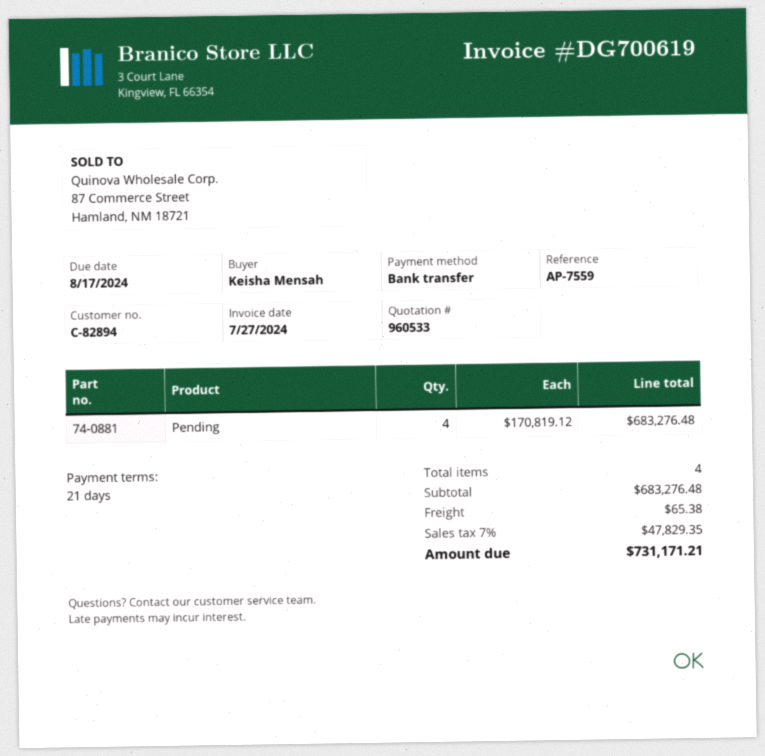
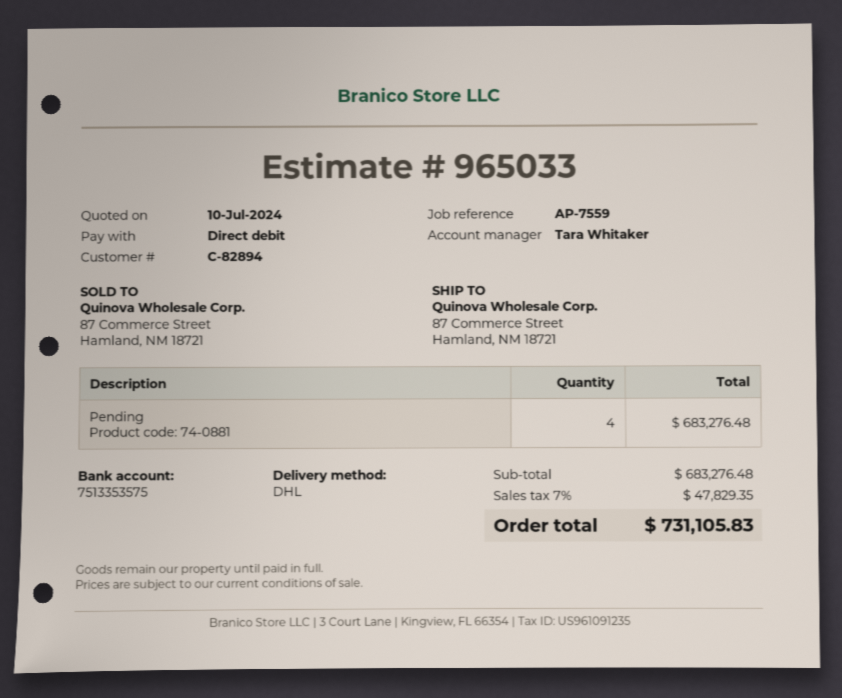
quote number: 960533 -> 965033
payment method: bank transfer -> direct debit
shipping: 65.38 -> none
total: 731171.21 -> 731105.83

